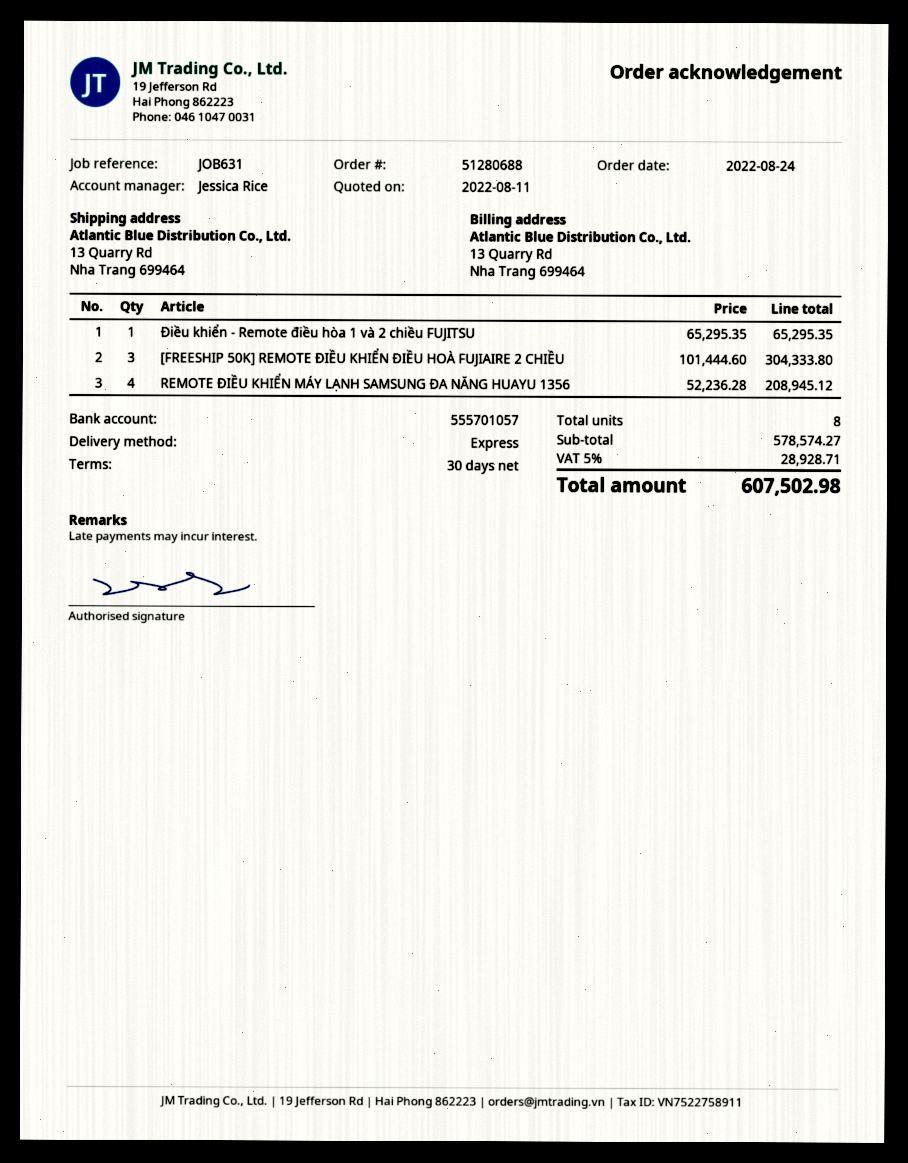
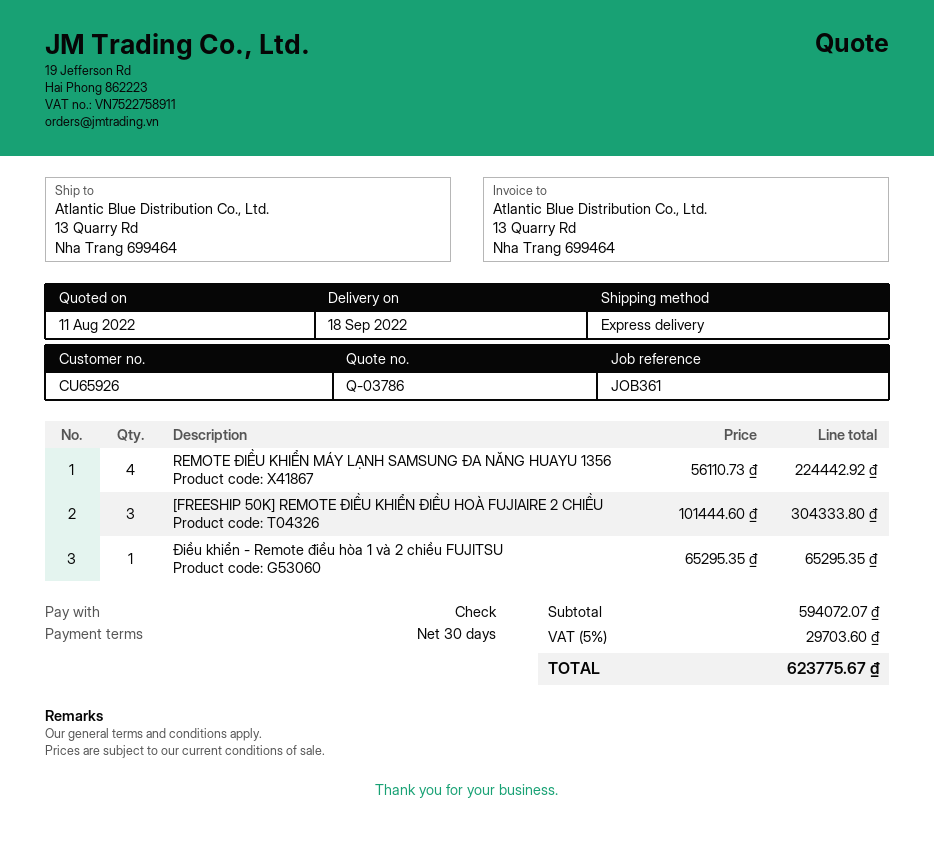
reference: JOB631 -> JOB361
REMOTE ĐIỀU KHIỂN MÁY LẠNH SAMSUNG ĐA NĂNG HUAYU 1356: 4 x 52236.28 = 208945.12 -> 4 x 56110.73 = 224442.92
subtotal: 578574.27 -> 594072.07
tax: 5% = 28928.71 -> 5% = 29703.60
total: 607502.98 -> 623775.67

